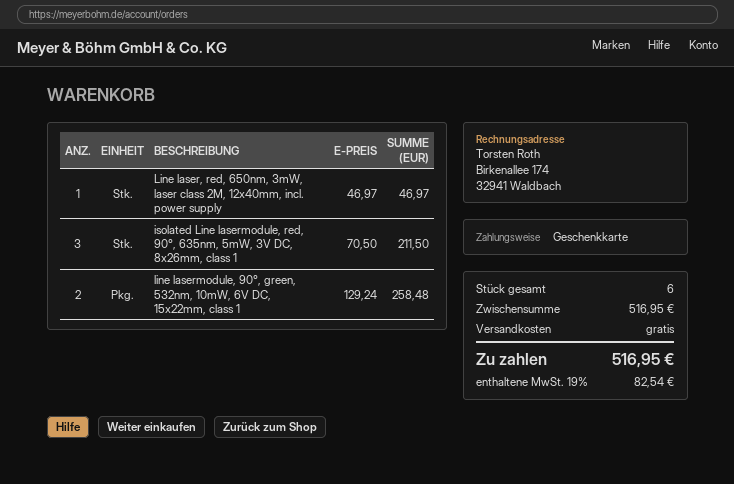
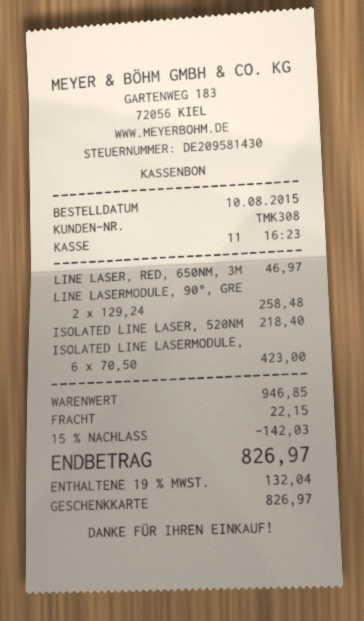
isolated Line lasermodule, red, 90°, 635nm, 5mW, 3V DC, 8x26mm, class 1: 3 x 70.50 = 211.50 -> 6 x 70.50 = 423.00
ISOLATED LINE LASER, 520NM: none -> 1 x 218.40 = 218.40
subtotal: 516.95 -> 946.85
discount: none -> 15% = 142.03
shipping: 0.00 -> 22.15
tax: 19% = 82.54 -> 19% = 132.04
total: 516.95 -> 826.97

